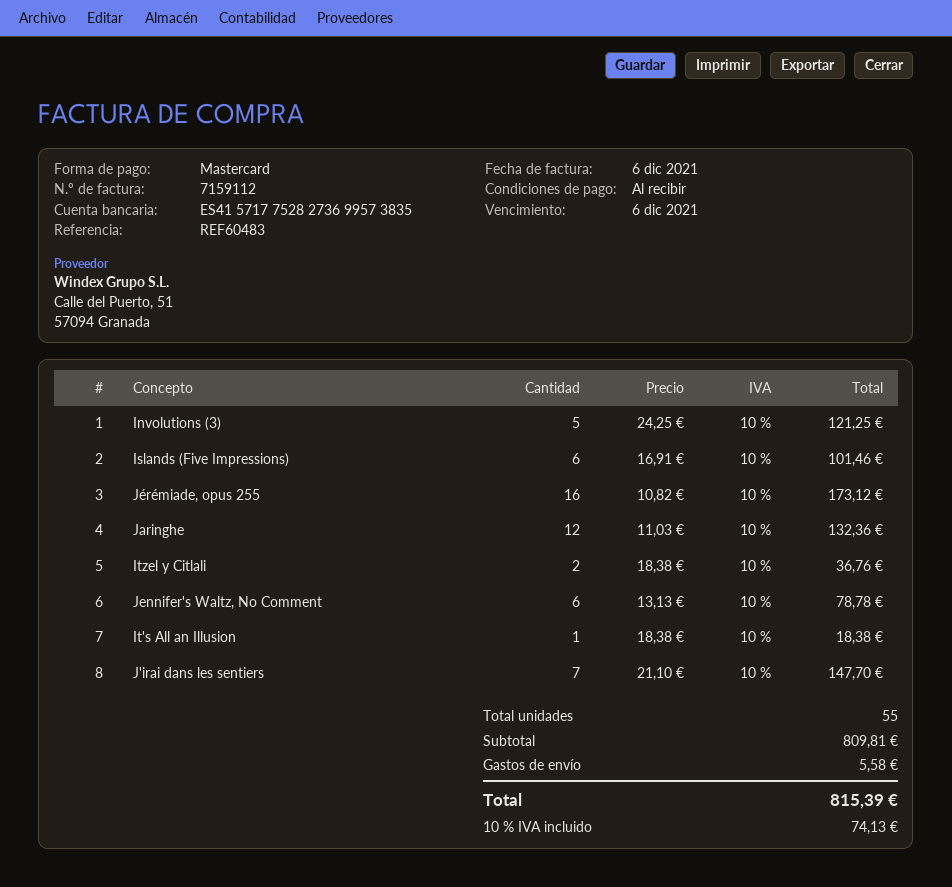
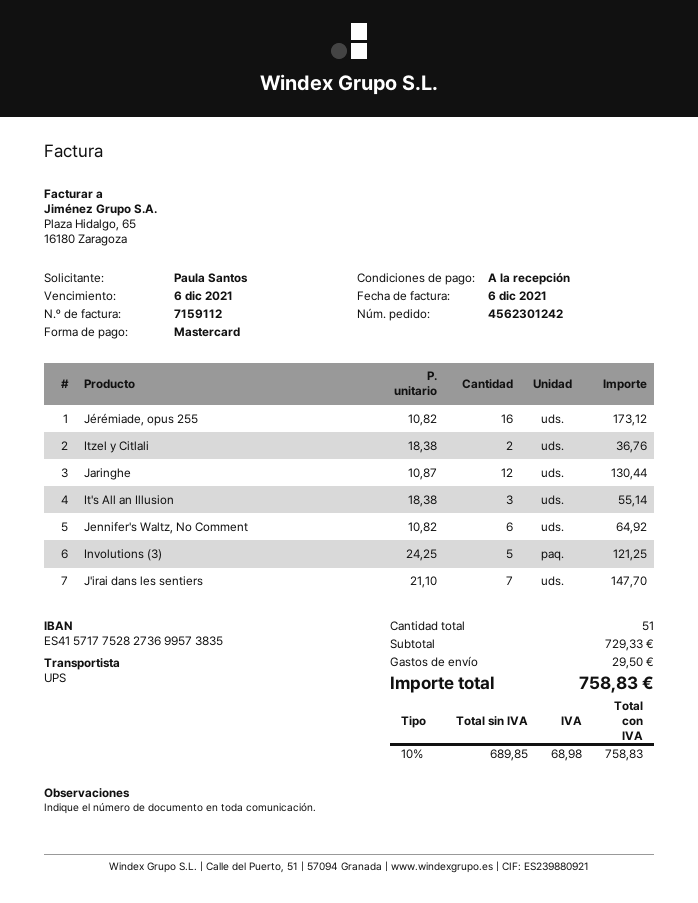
Islands (Five Impressions): 6 x 16.91 = 101.46 -> none
Jaringhe: 12 x 11.03 = 132.36 -> 12 x 10.87 = 130.44
Jennifer's Waltz, No Comment: 6 x 13.13 = 78.78 -> 6 x 10.82 = 64.92
It's All an Illusion: 1 x 18.38 = 18.38 -> 3 x 18.38 = 55.14
total quantity: 55 -> 51
subtotal: 809.81 -> 729.33
shipping: 5.58 -> 29.50
tax: 10% = 74.13 -> 10% = 68.98
total: 815.39 -> 758.83

